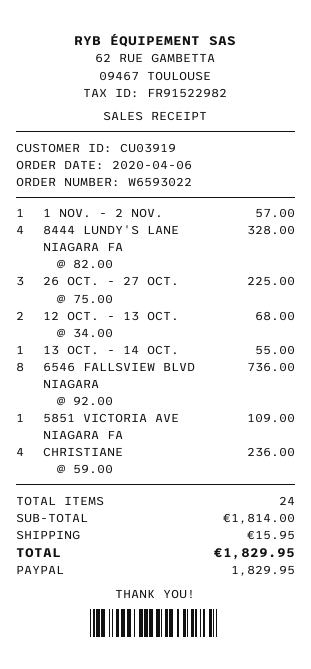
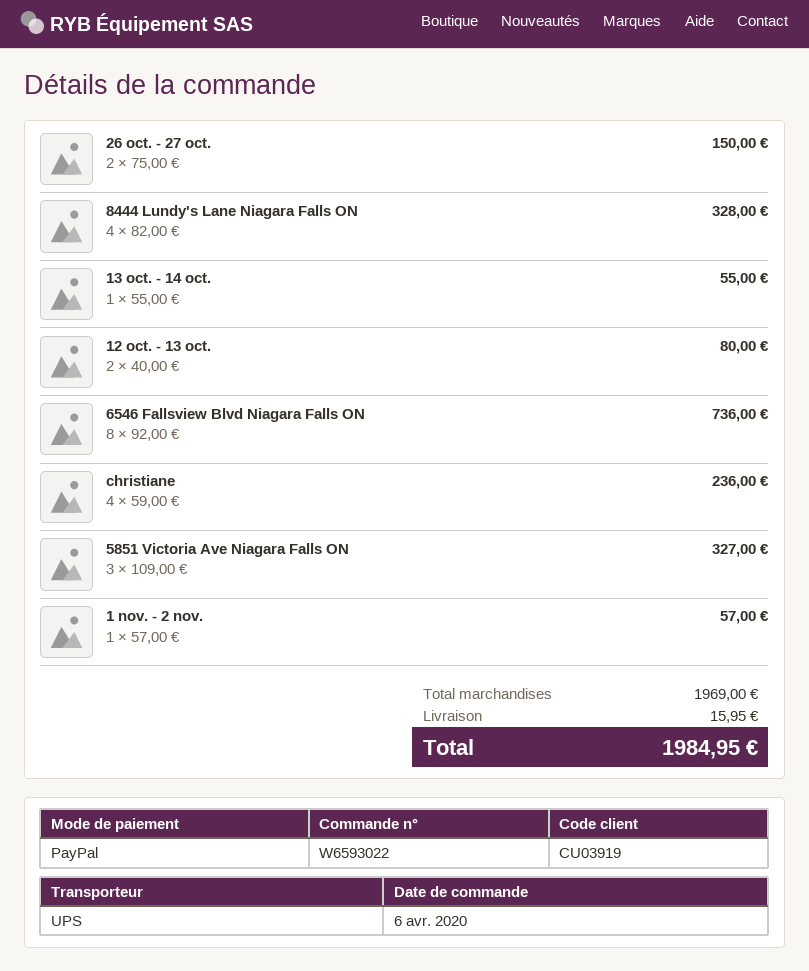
26 OCT. - 27 OCT.: 3 x 75.00 = 225.00 -> 2 x 75.00 = 150.00
12 OCT. - 13 OCT.: 2 x 34.00 = 68.00 -> 2 x 40.00 = 80.00
5851 VICTORIA AVE NIAGARA FA: 1 x 109.00 = 109.00 -> 3 x 109.00 = 327.00
subtotal: 1814.00 -> 1969.00
total: 1829.95 -> 1984.95

